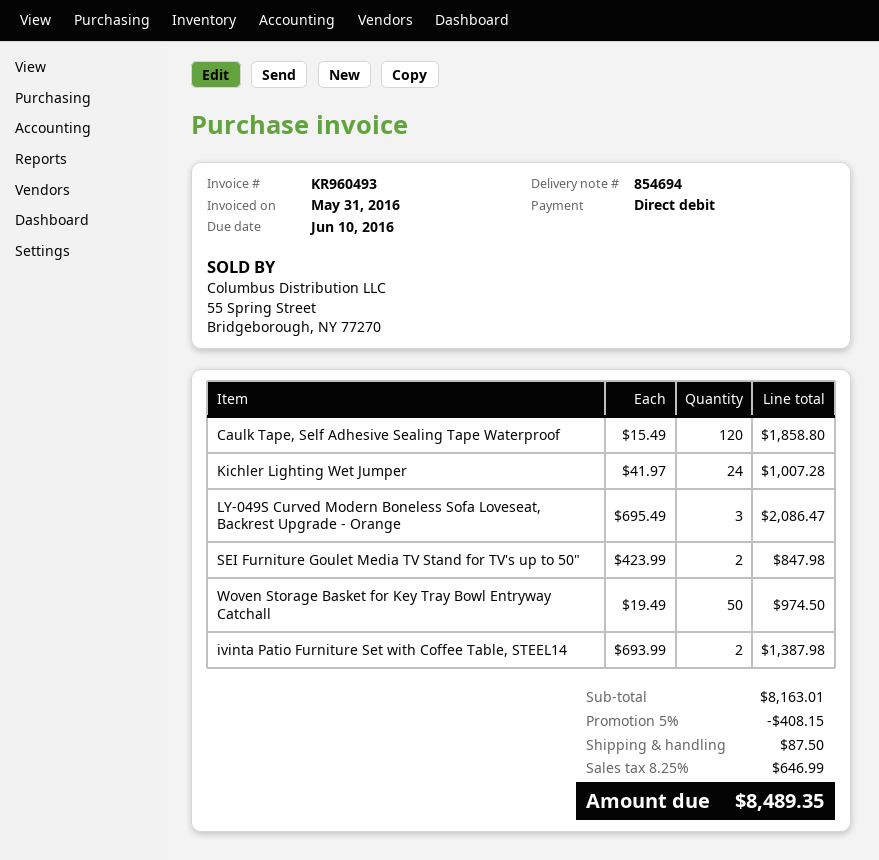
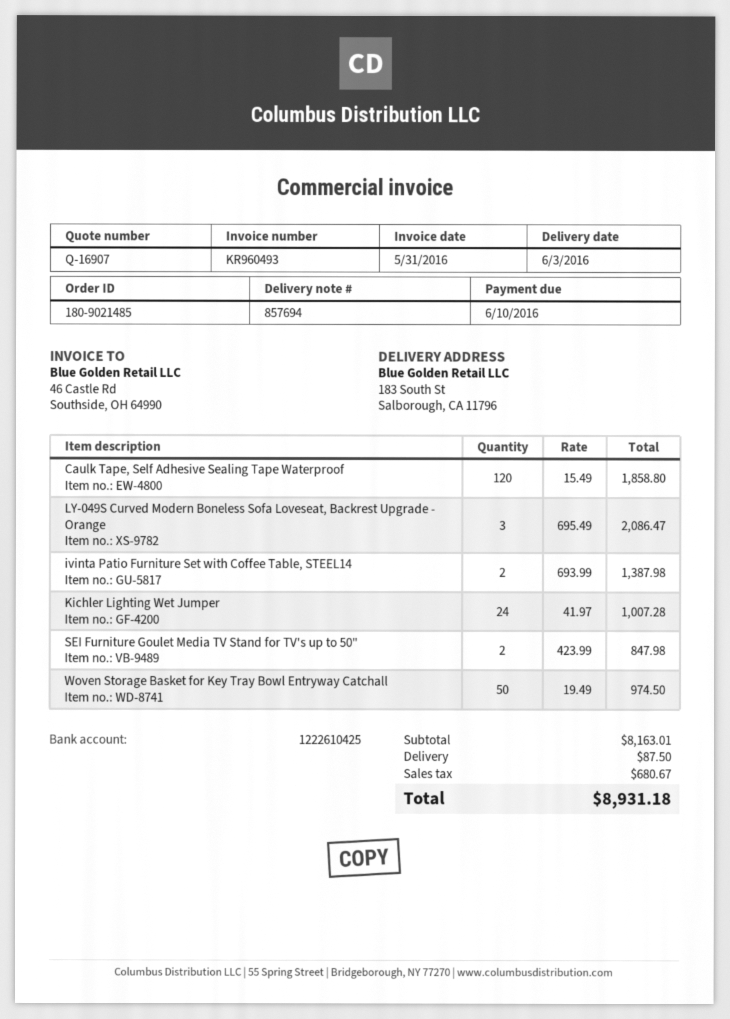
delivery note number: 854694 -> 857694
discount: 5% = 408.15 -> none
tax: 646.99 -> 680.67
total: 8489.35 -> 8931.18

